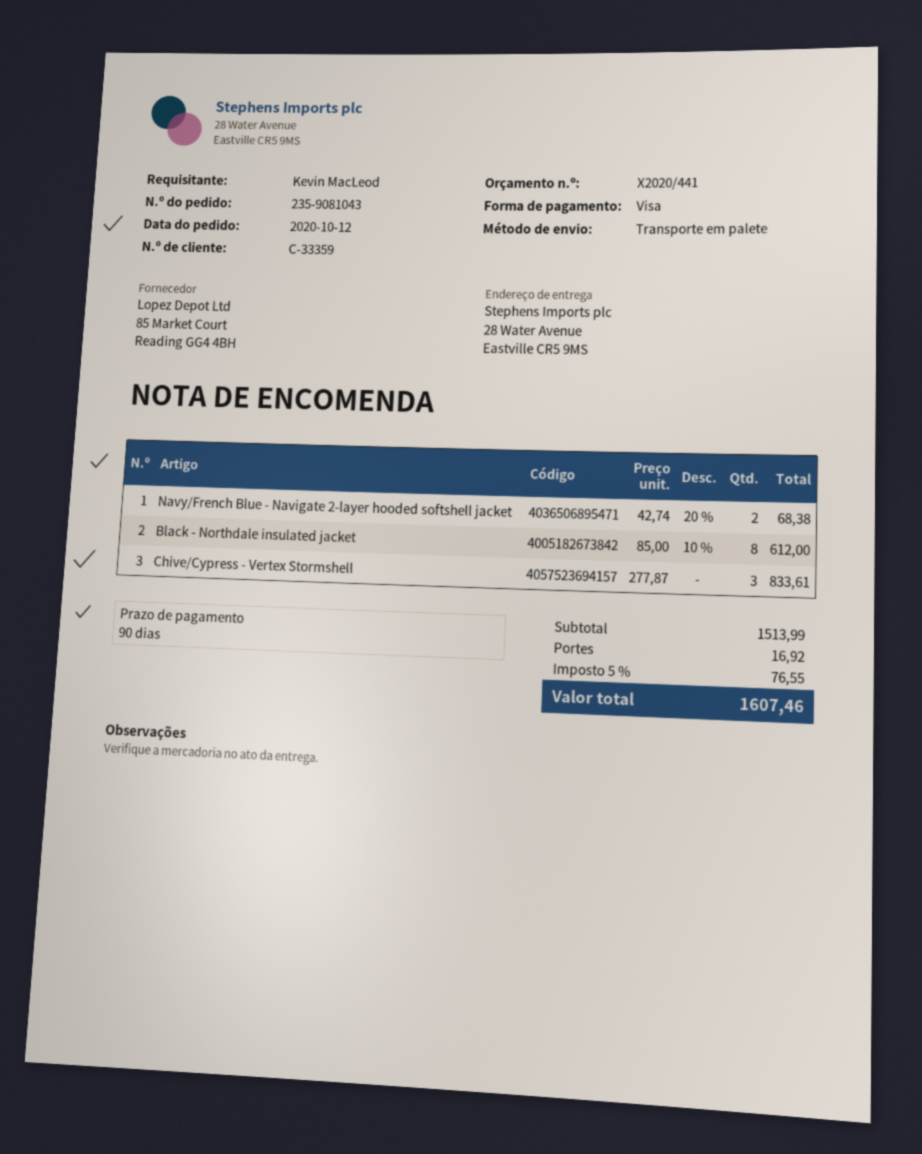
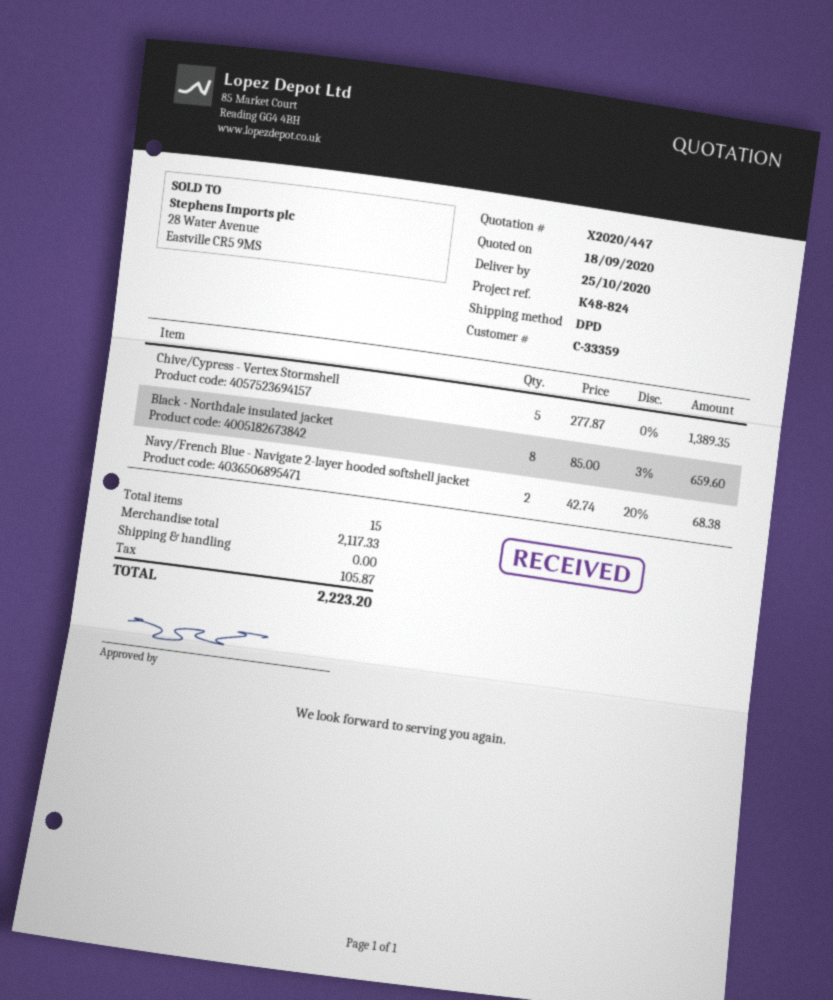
quote number: X2020/441 -> X2020/447
shipping method: pallet freight -> DPD
Black - Northdale insulated jacket: 8 x 85.00 - 10% = 612.00 -> 8 x 85.00 - 3% = 659.60
Chive/Cypress - Vertex Stormshell: 3 x 277.87 = 833.61 -> 5 x 277.87 = 1389.35
subtotal: 1513.99 -> 2117.33
shipping: 16.92 -> 0.00
tax: 76.55 -> 105.87
total: 1607.46 -> 2223.20

